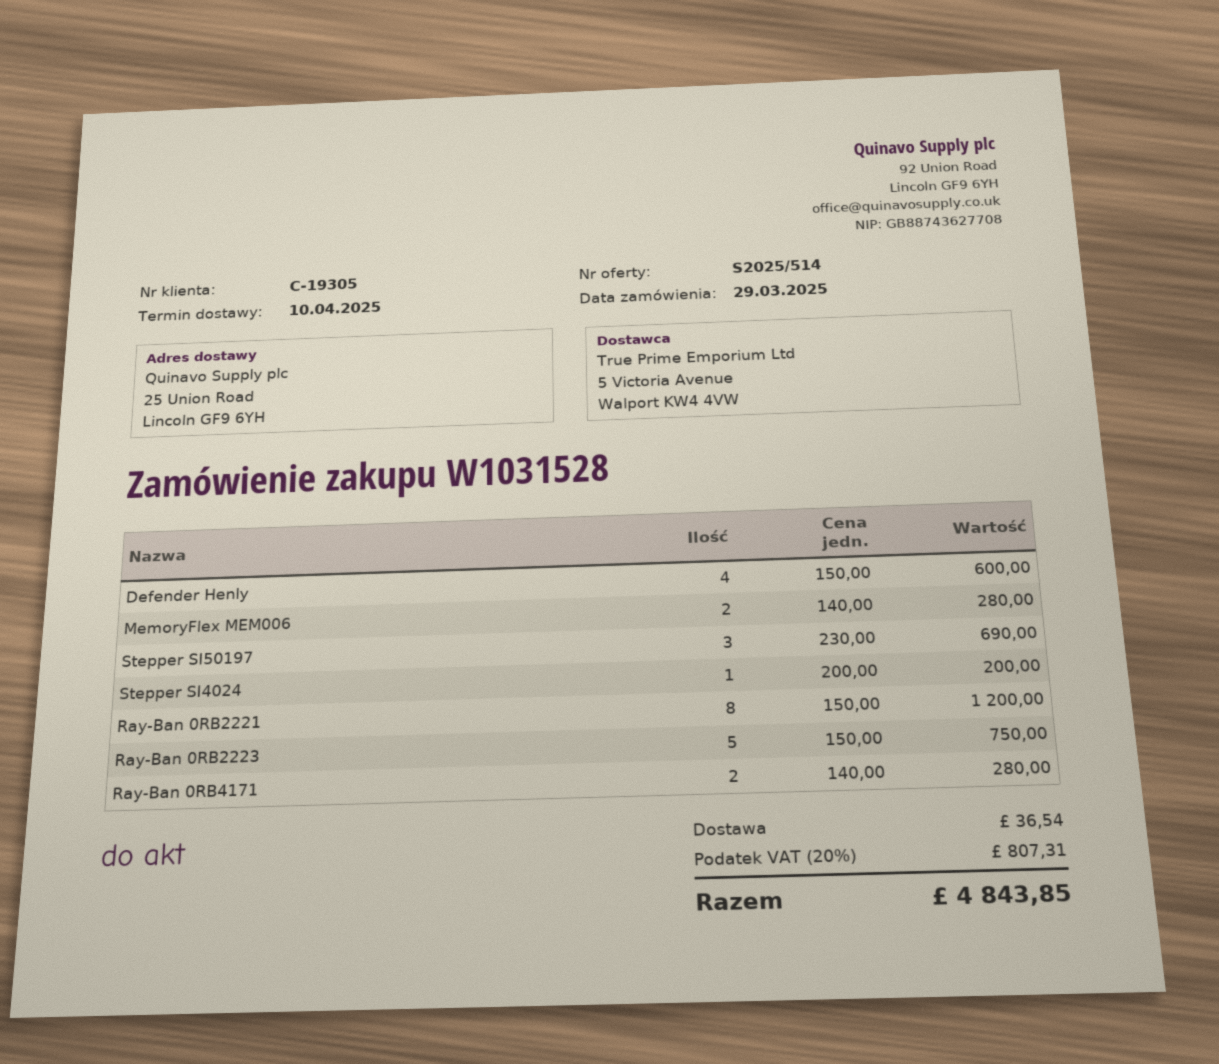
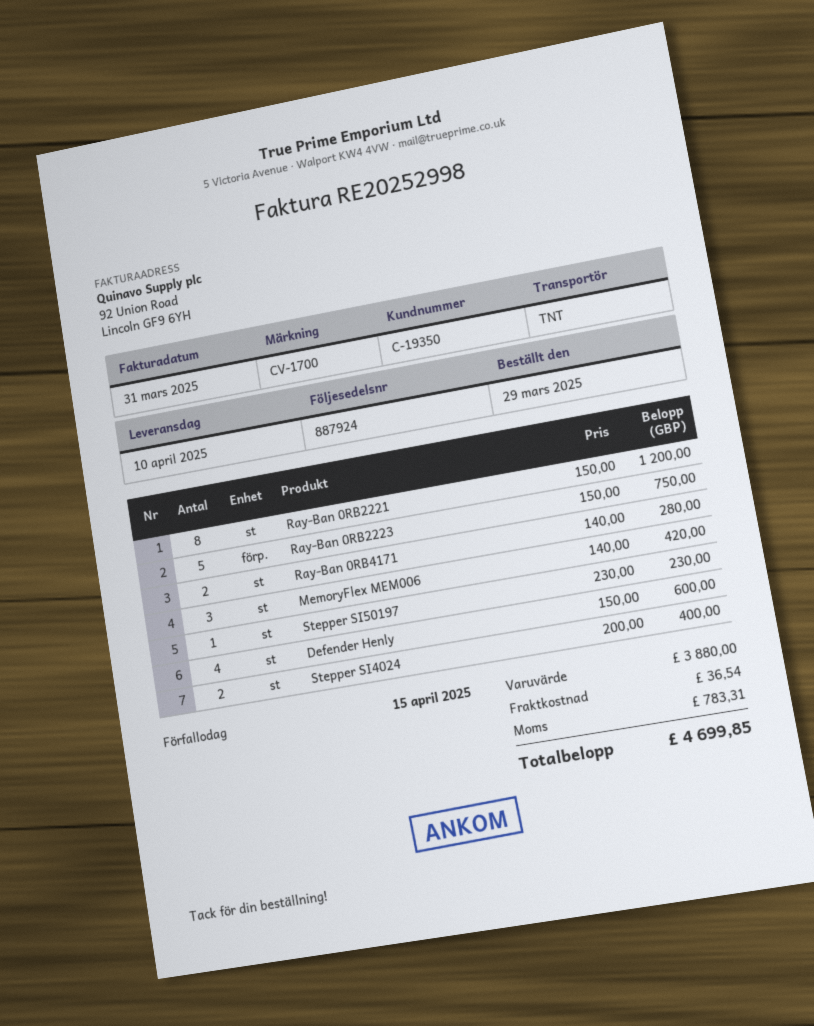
customer number: C-19305 -> C-19350
MemoryFlex MEM006: 2 x 140.00 = 280.00 -> 3 x 140.00 = 420.00
Stepper SI50197: 3 x 230.00 = 690.00 -> 1 x 230.00 = 230.00
Stepper SI4024: 1 x 200.00 = 200.00 -> 2 x 200.00 = 400.00
tax: 807.31 -> 783.31
total: 4843.85 -> 4699.85

